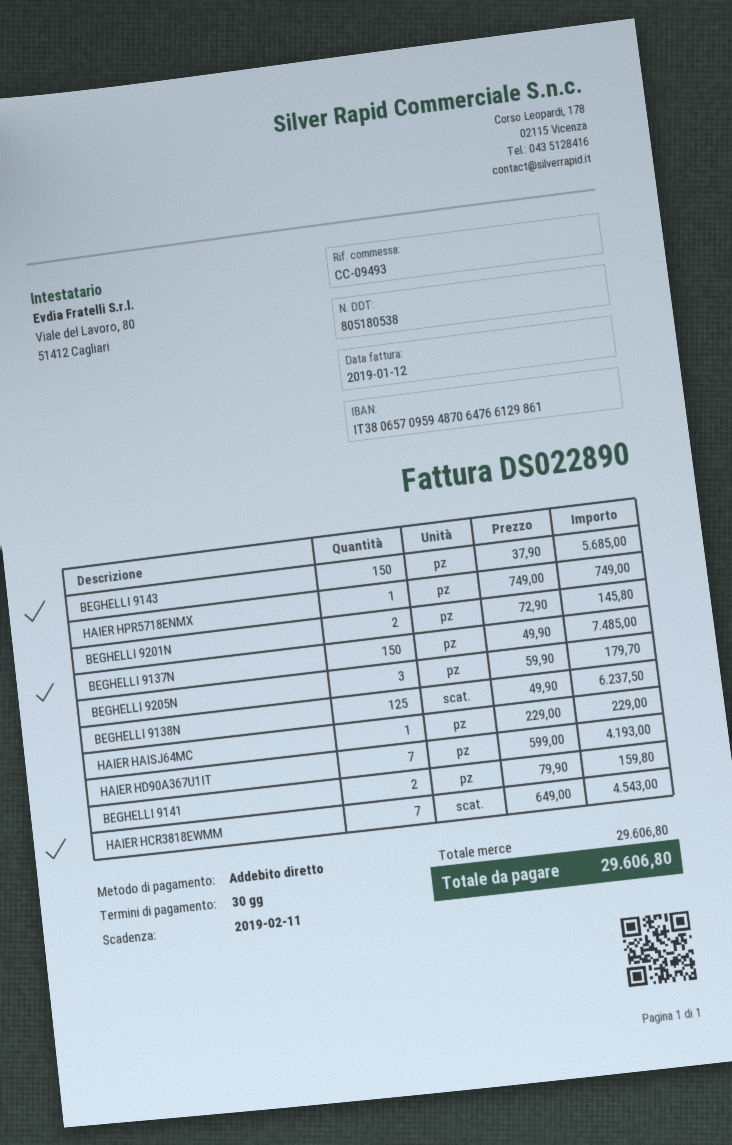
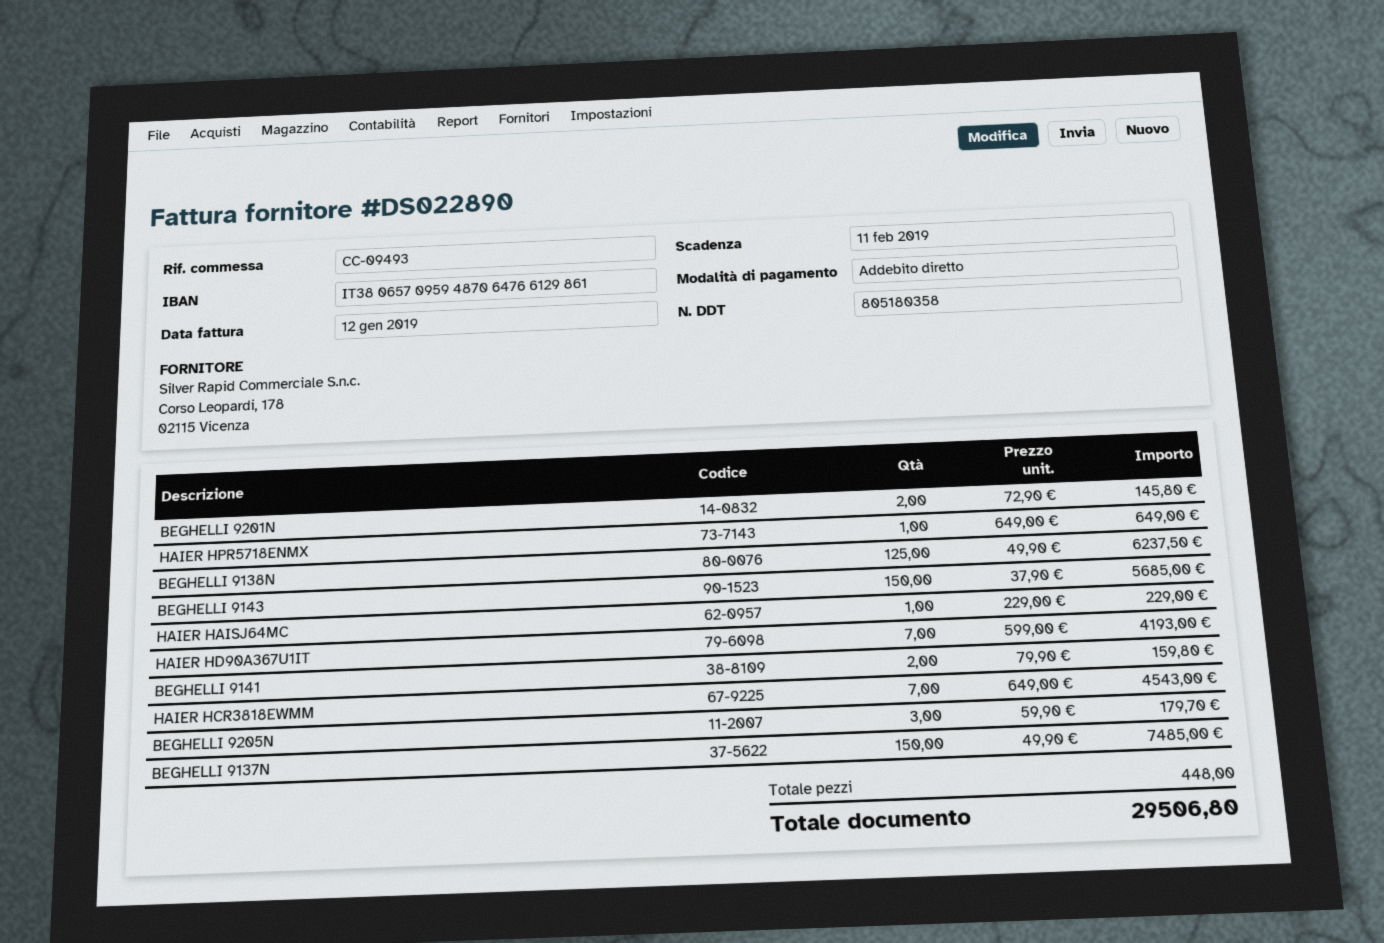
delivery note number: 805180538 -> 805180358
HAIER HPR5718ENMX: 1 x 749.00 = 749.00 -> 1 x 649.00 = 649.00
total: 29606.80 -> 29506.80

